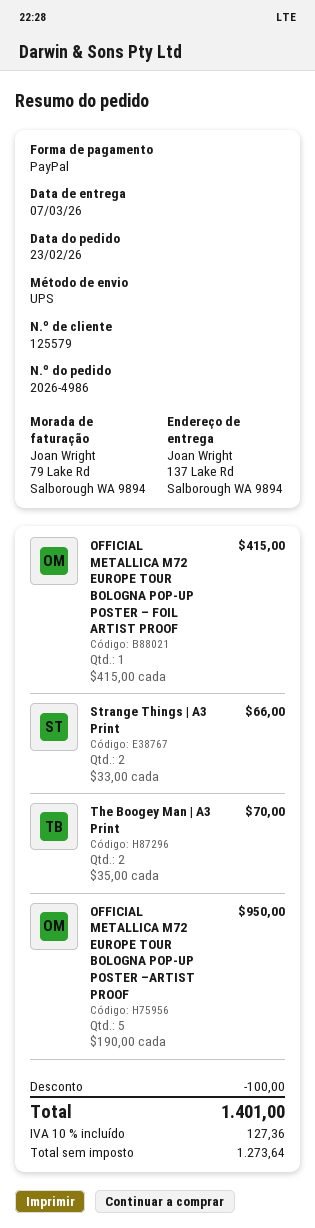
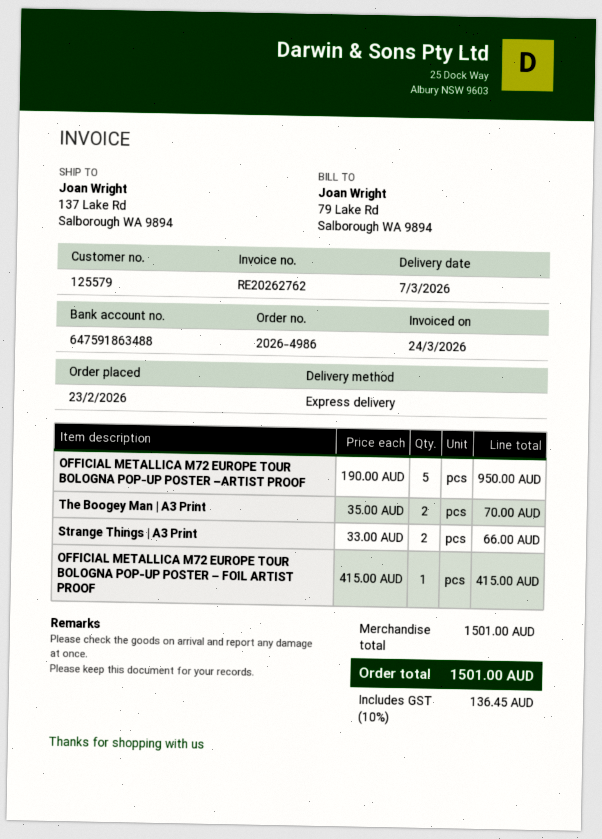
shipping method: UPS -> express
discount: 100.00 -> none
tax: 10% = 127.36 -> 10% = 136.45
total: 1401.00 -> 1501.00

